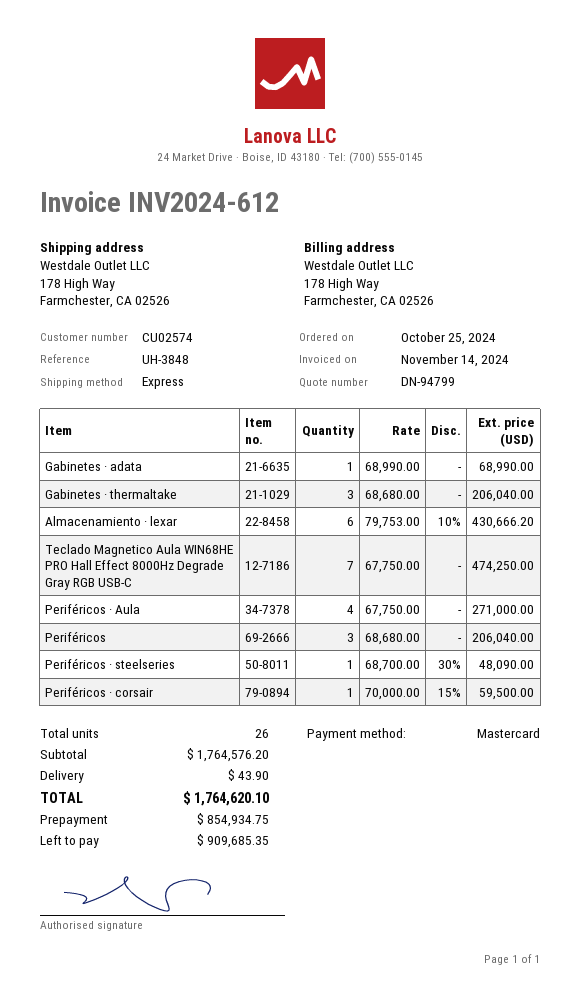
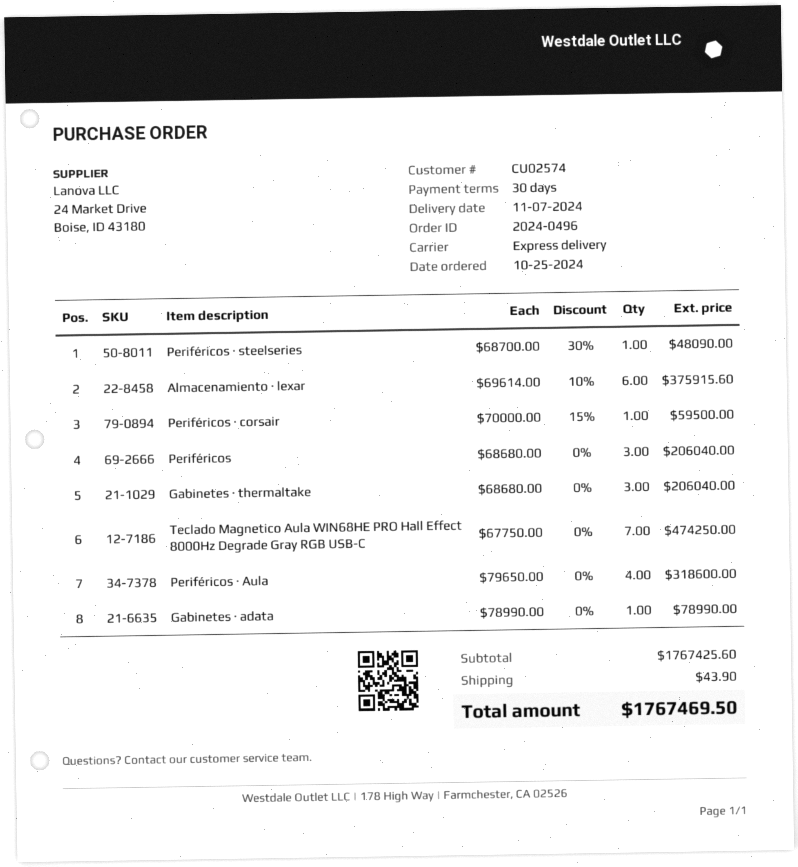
Gabinetes · adata: 1 x 68990.00 = 68990.00 -> 1 x 78990.00 = 78990.00
Almacenamiento · lexar: 6 x 79753.00 - 10% = 430666.20 -> 6 x 69614.00 - 10% = 375915.60
Periféricos · Aula: 4 x 67750.00 = 271000.00 -> 4 x 79650.00 = 318600.00
subtotal: 1764576.20 -> 1767425.60
total: 1764620.10 -> 1767469.50

